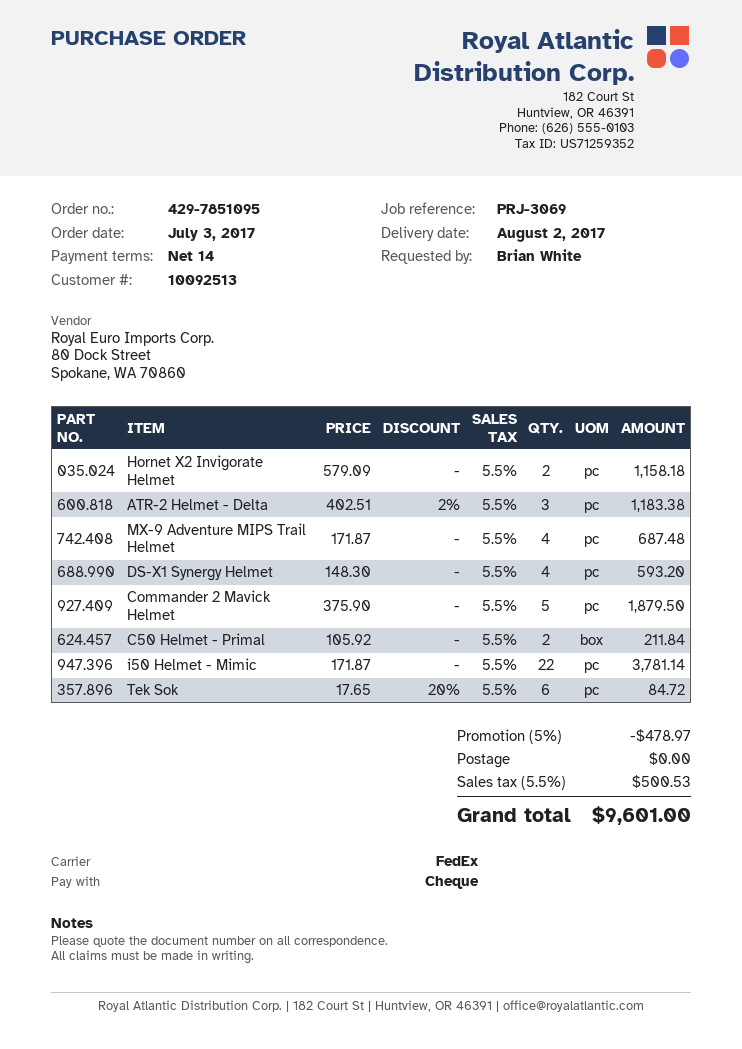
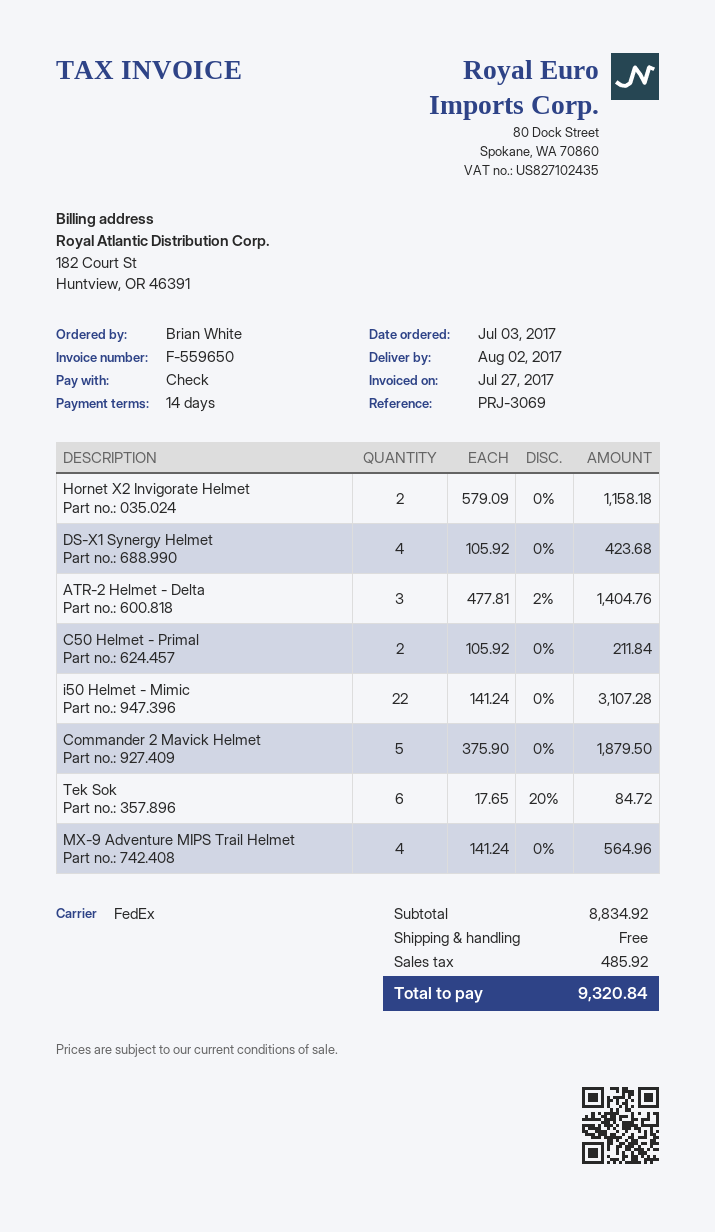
ATR-2 Helmet - Delta: 3 x 402.51 - 2% = 1183.38 -> 3 x 477.81 - 2% = 1404.76
MX-9 Adventure MIPS Trail Helmet: 4 x 171.87 = 687.48 -> 4 x 141.24 = 564.96
DS-X1 Synergy Helmet: 4 x 148.30 = 593.20 -> 4 x 105.92 = 423.68
i50 Helmet - Mimic: 22 x 171.87 = 3781.14 -> 22 x 141.24 = 3107.28
discount: 5% = 478.97 -> none
tax: 500.53 -> 485.92
total: 9601.00 -> 9320.84

